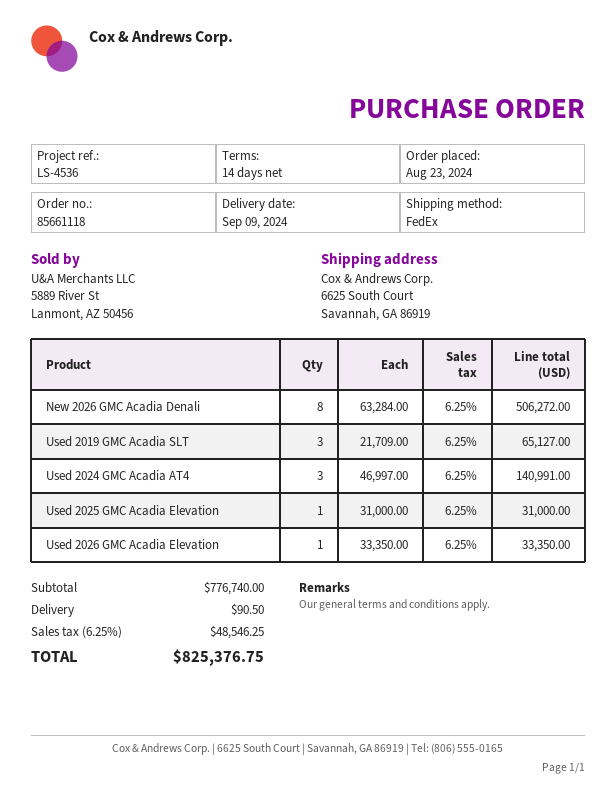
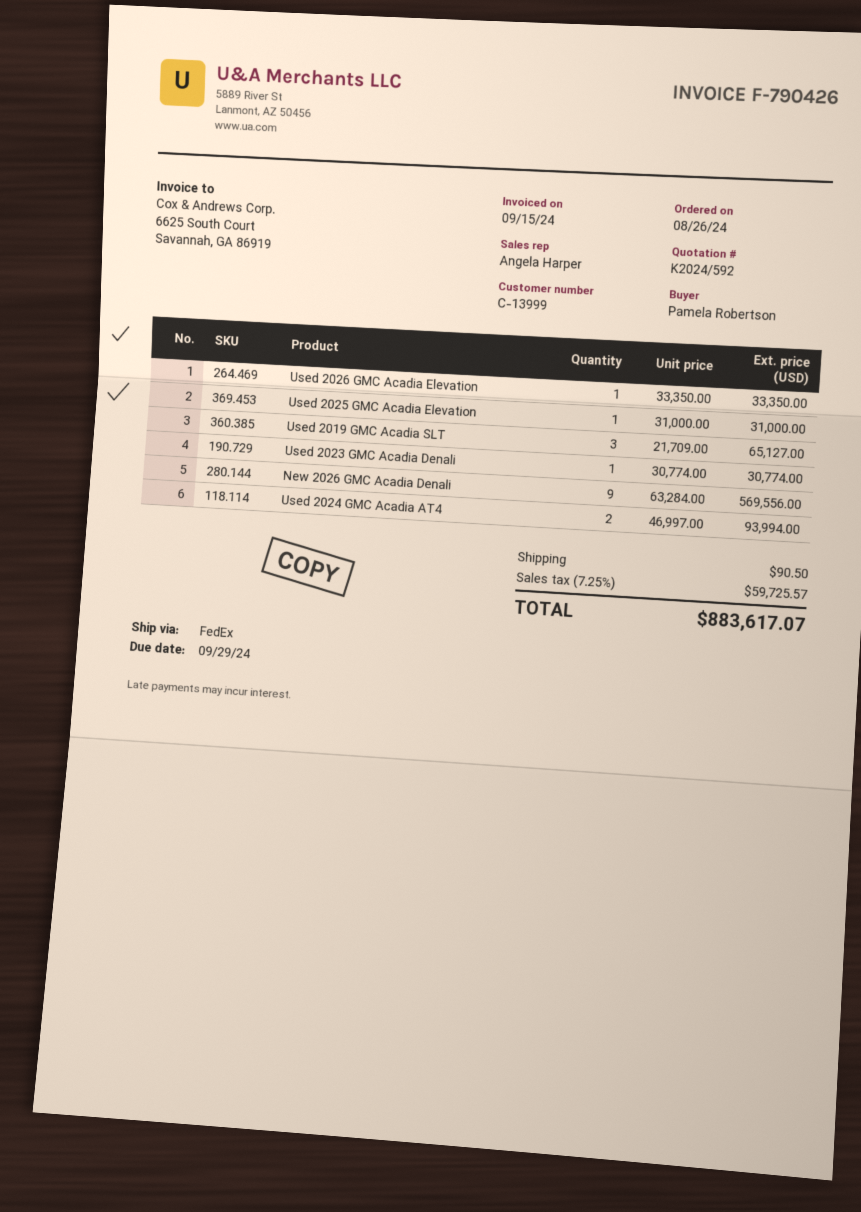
order date: 2024-08-23 -> 2024-08-26
New 2026 GMC Acadia Denali: 8 x 63284.00 = 506272.00 -> 9 x 63284.00 = 569556.00
Used 2024 GMC Acadia AT4: 3 x 46997.00 = 140991.00 -> 2 x 46997.00 = 93994.00
Used 2023 GMC Acadia Denali: none -> 1 x 30774.00 = 30774.00
tax: 6.25% = 48546.25 -> 7.25% = 59725.57
total: 825376.75 -> 883617.07

